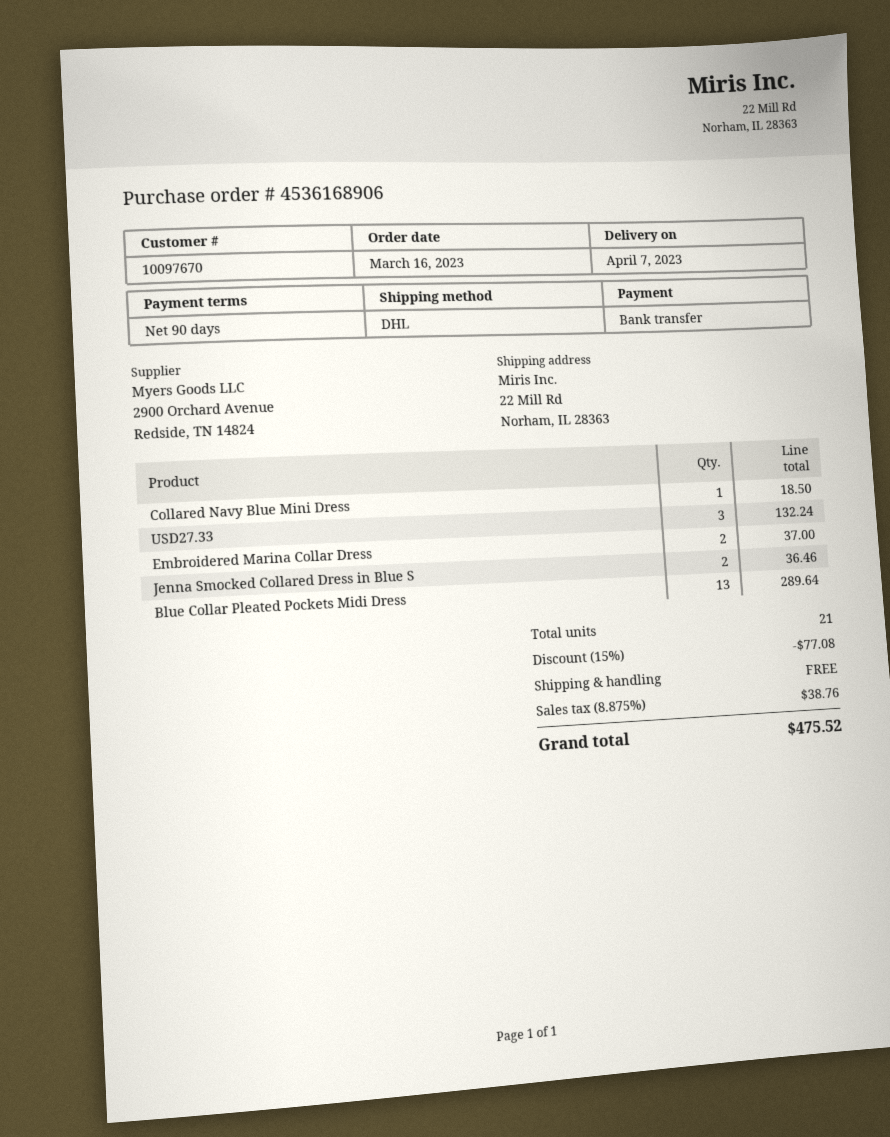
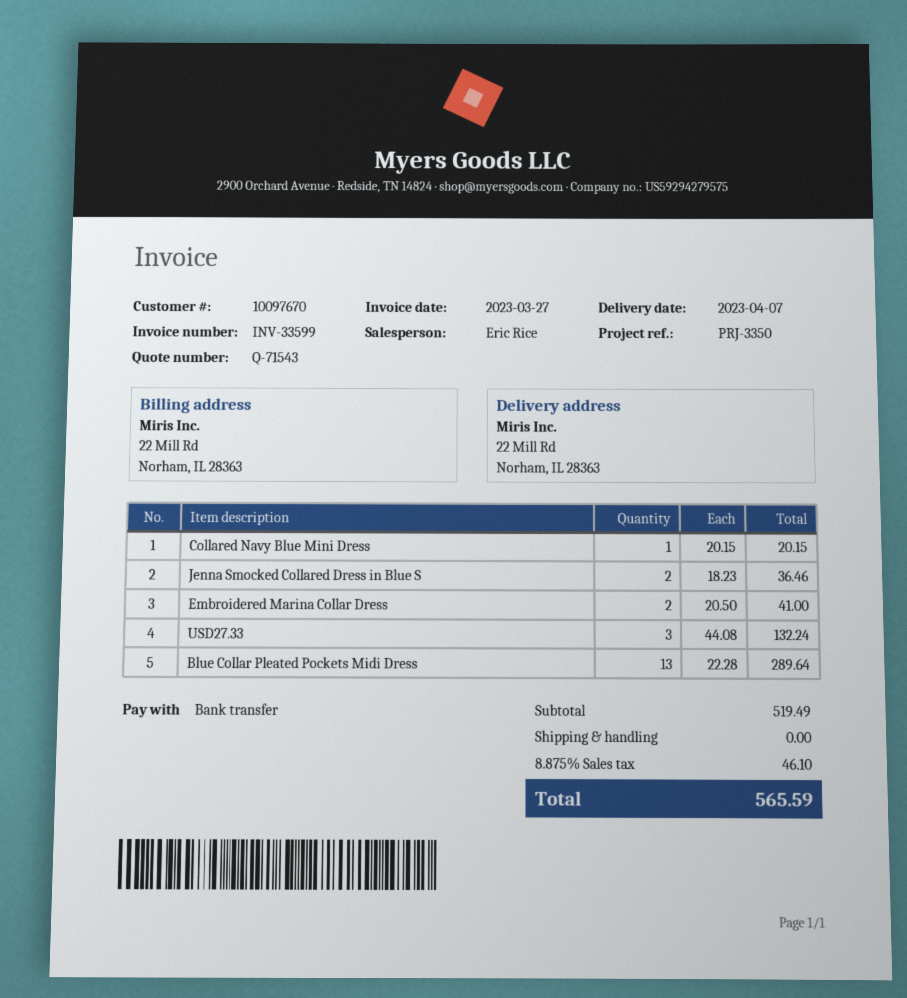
Collared Navy Blue Mini Dress: 1 for 18.50 -> 1 for 20.15
Embroidered Marina Collar Dress: 2 for 37.00 -> 2 for 41.00
discount: 15% = 77.08 -> none
tax: 8.875% = 38.76 -> 8.875% = 46.10
total: 475.52 -> 565.59

